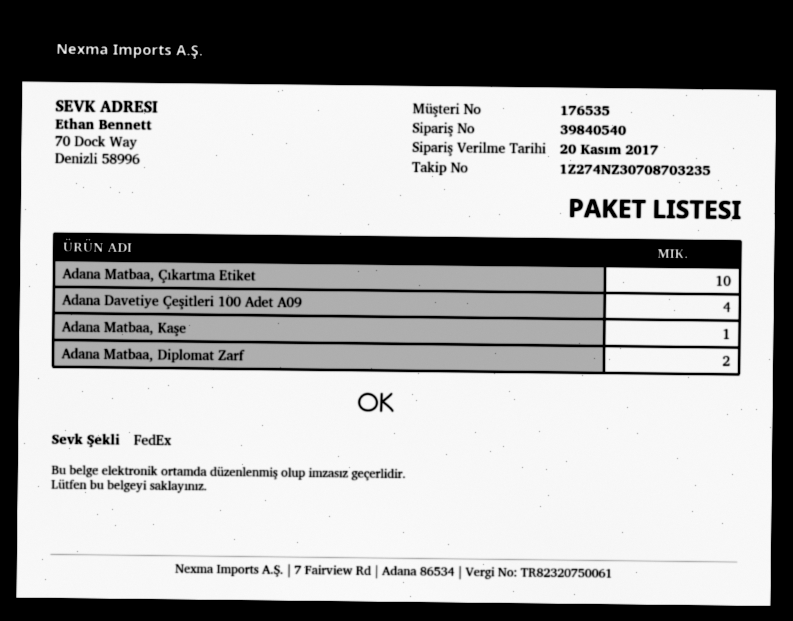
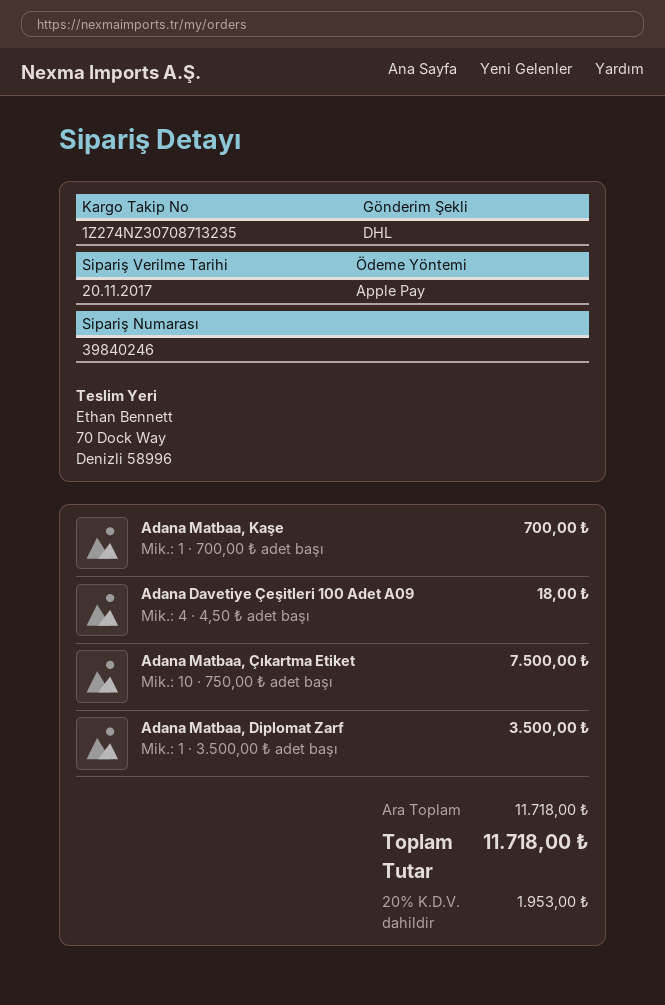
order number: 39840540 -> 39840246
shipping method: FedEx -> DHL
tracking number: 1Z274NZ30708703235 -> 1Z274NZ30708713235
Adana Matbaa, Diplomat Zarf: 2 -> 1

